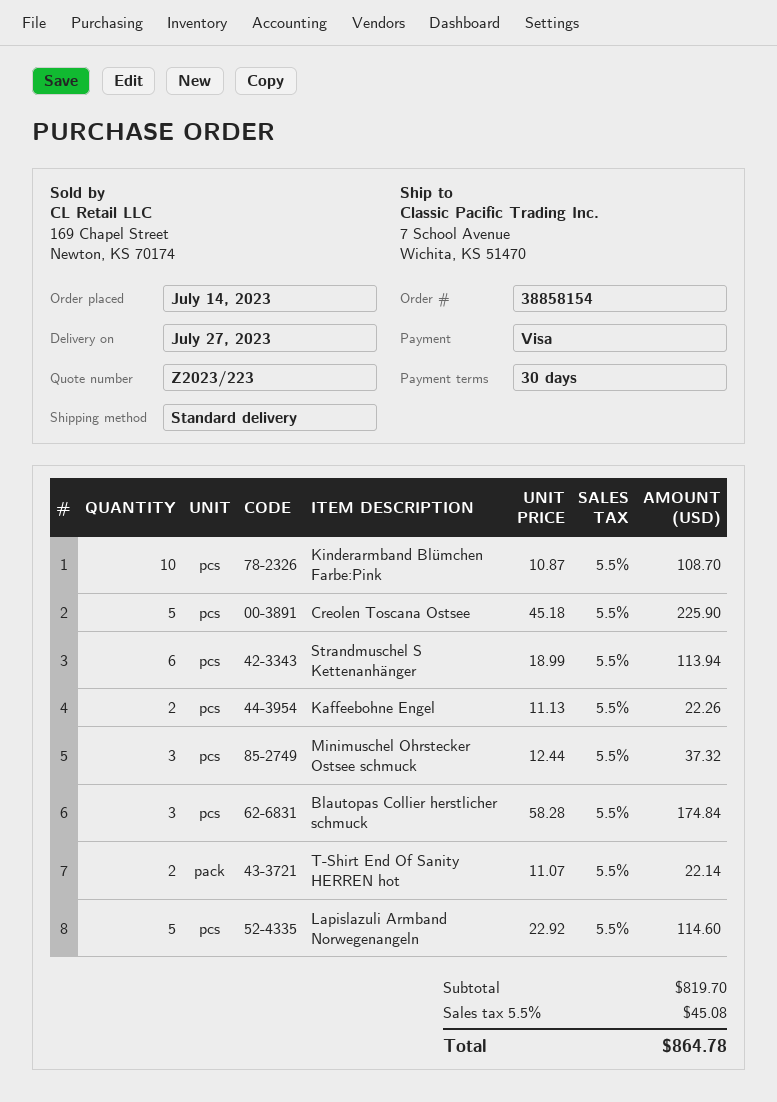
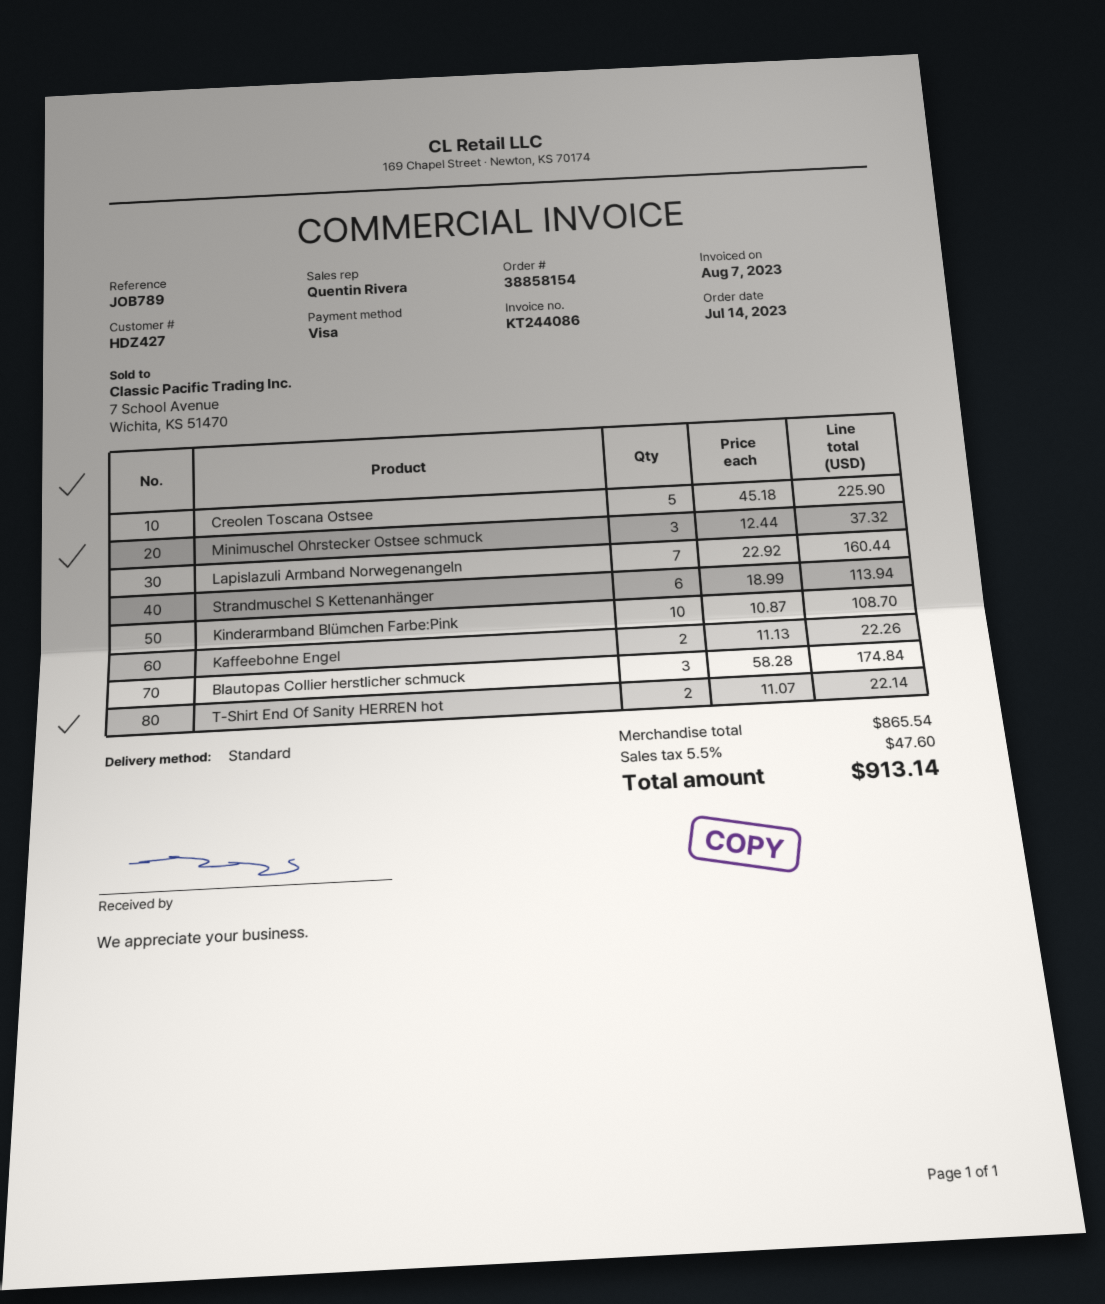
Lapislazuli Armband Norwegenangeln: 5 x 22.92 = 114.60 -> 7 x 22.92 = 160.44
subtotal: 819.70 -> 865.54
tax: 5.5% = 45.08 -> 5.5% = 47.60
total: 864.78 -> 913.14

